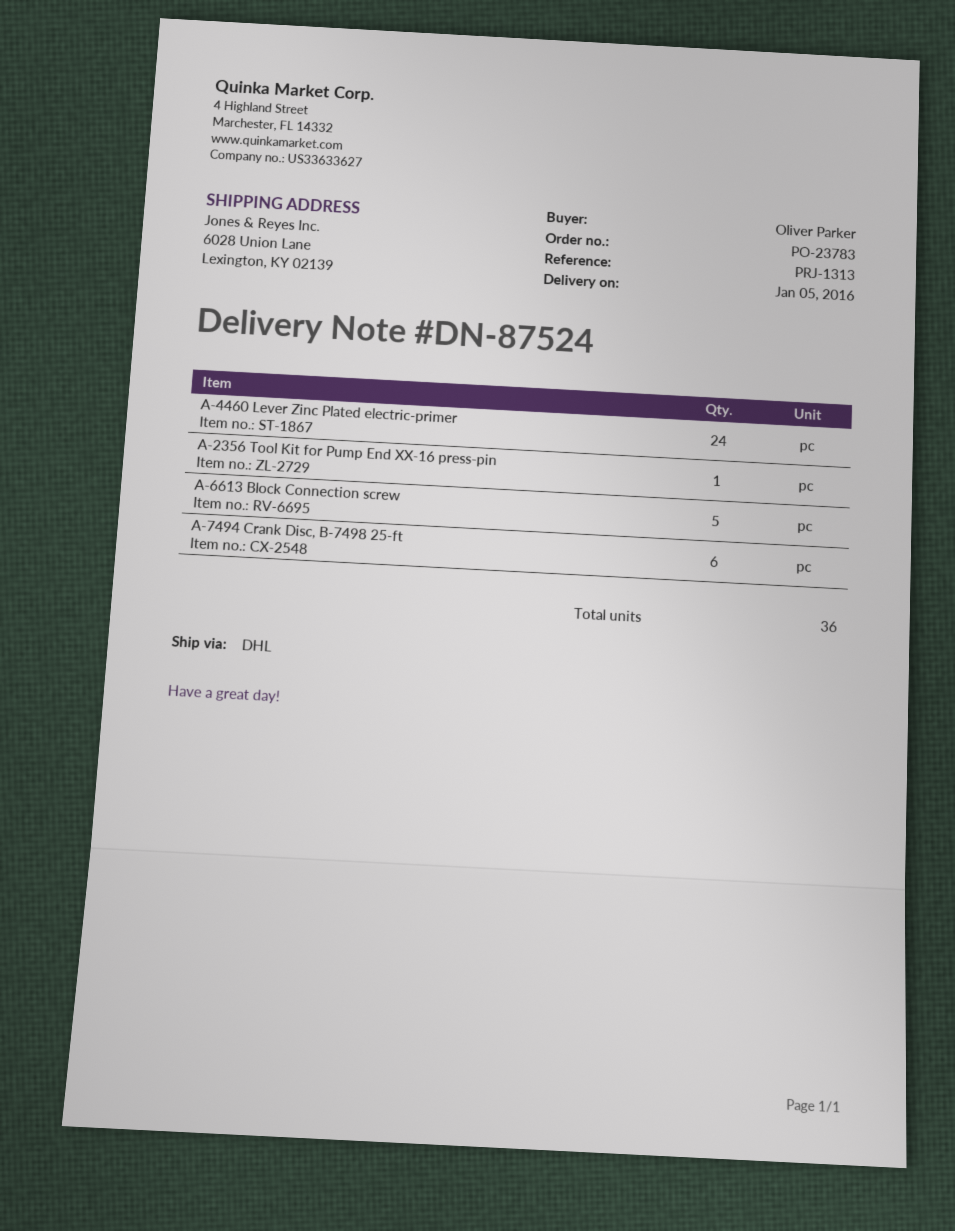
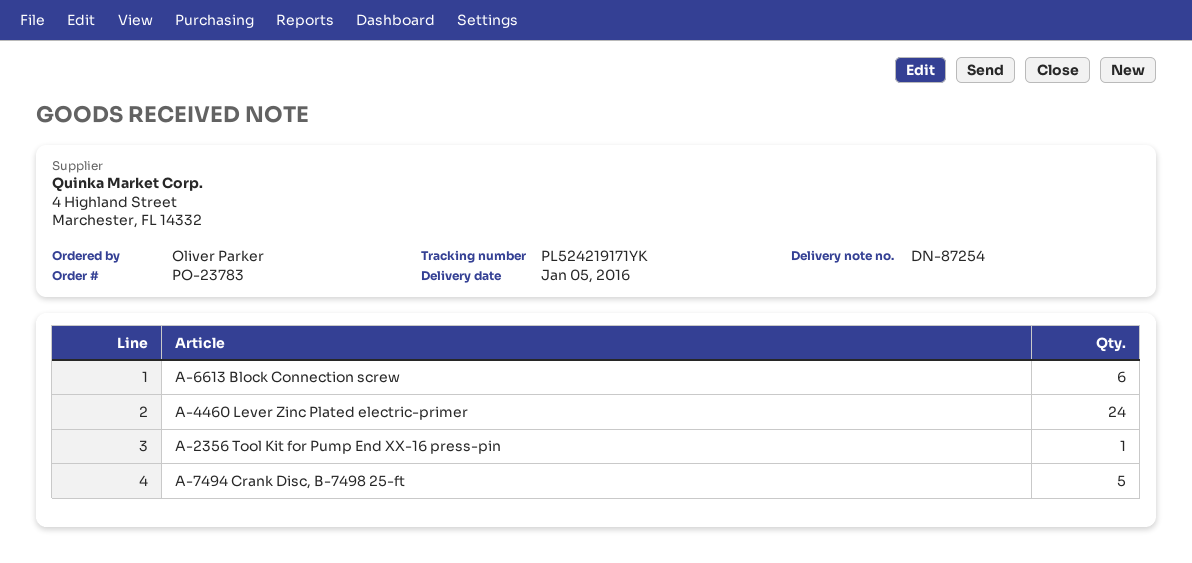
delivery note number: DN-87524 -> DN-87254
A-6613 Block Connection screw: 5 -> 6
A-7494 Crank Disc, B-7498 25-ft: 6 -> 5

